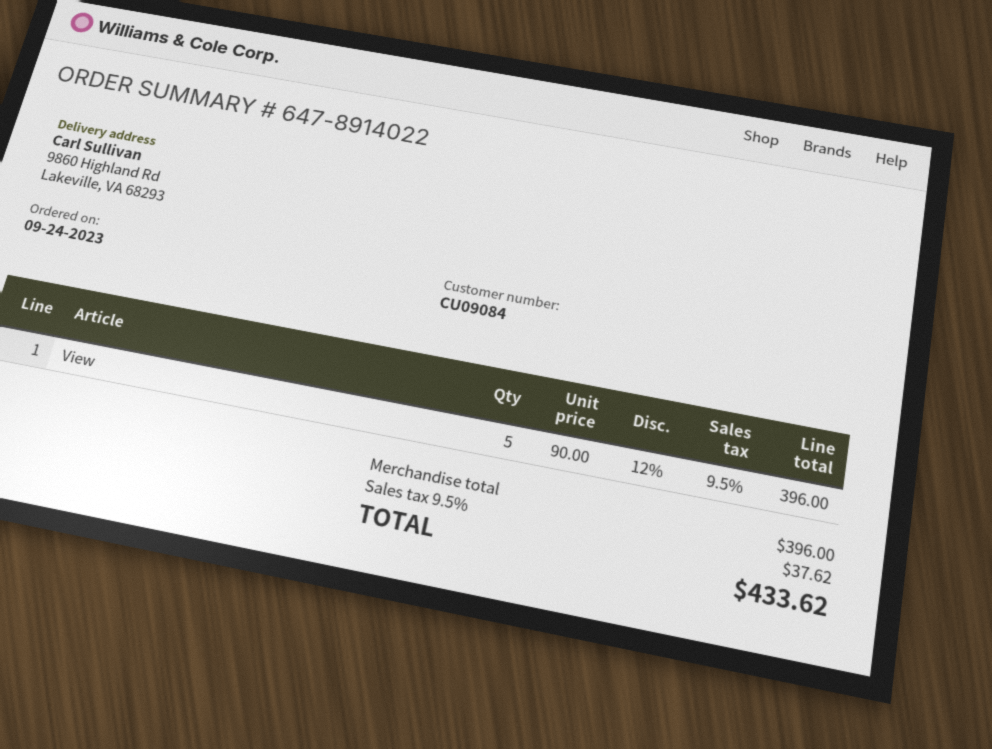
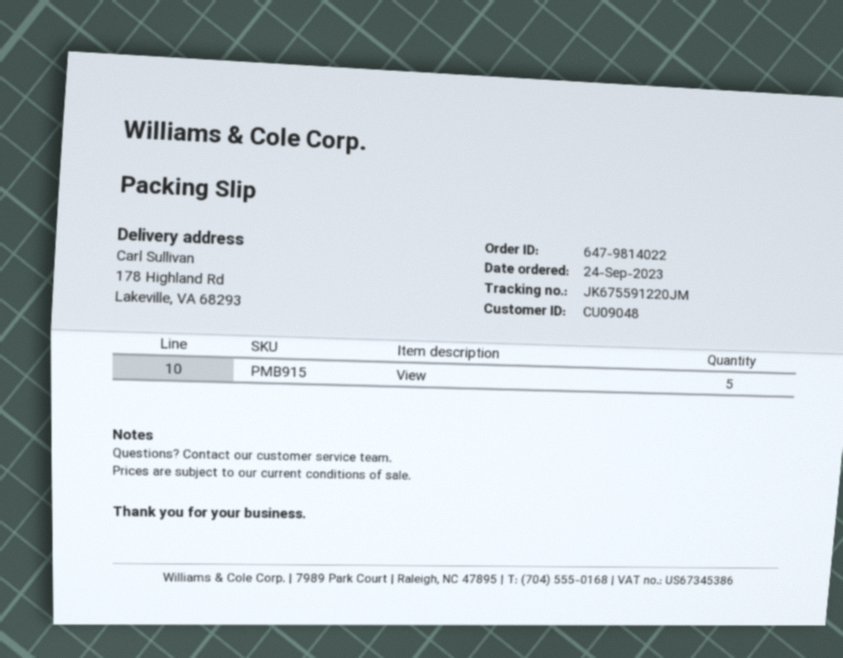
order number: 647-8914022 -> 647-9814022
customer number: CU09084 -> CU09048
ship to: 9860 Highland Rd, Lakeville, VA 68293 -> 178 Highland Rd, Lakeville, VA 68293

